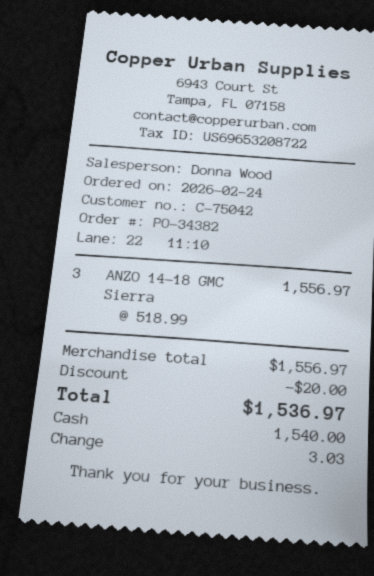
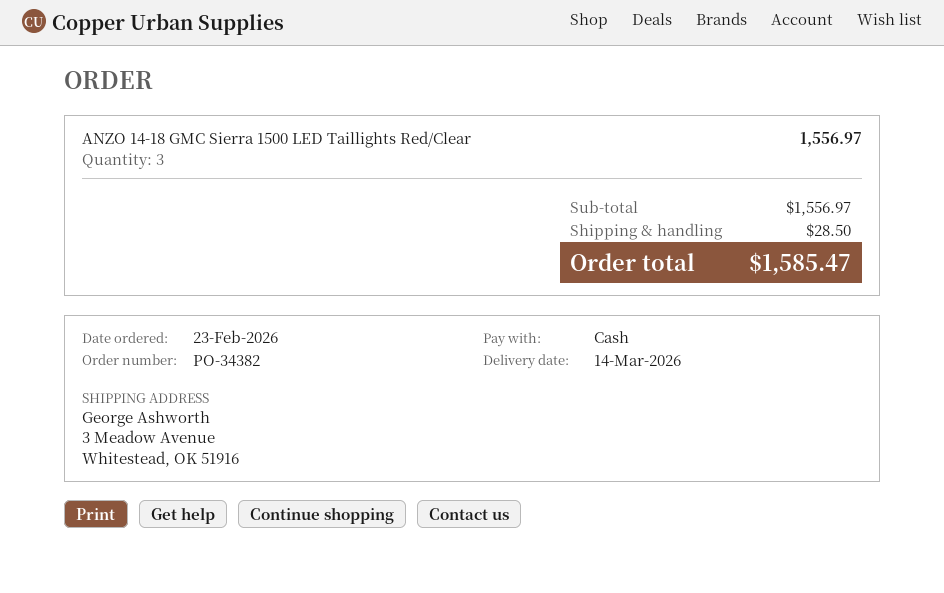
order date: 2026-02-24 -> 2026-02-23
discount: 20.00 -> none
shipping: none -> 28.50
total: 1536.97 -> 1585.47

